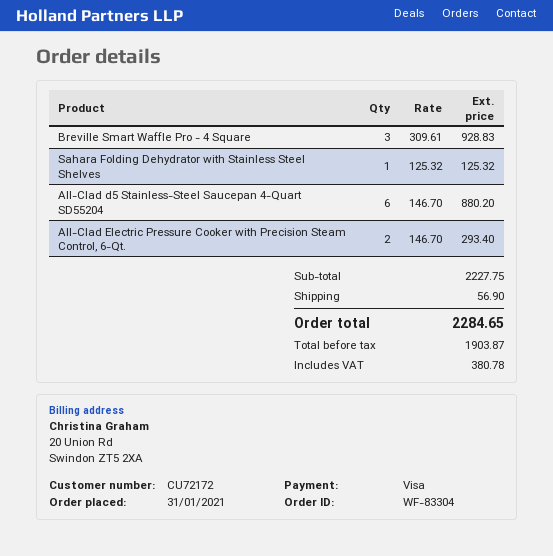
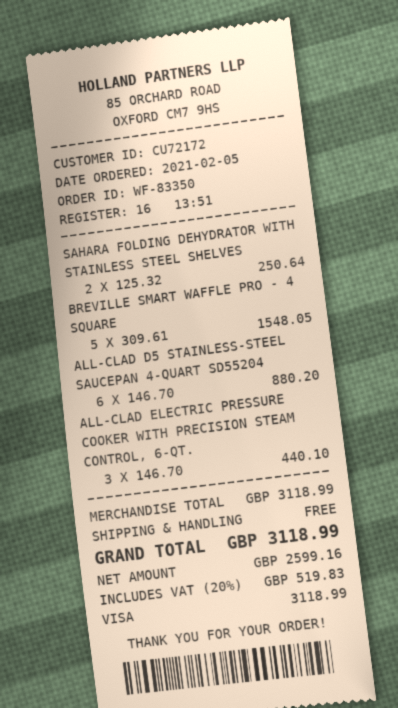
order number: WF-83304 -> WF-83350
order date: 2021-01-31 -> 2021-02-05
Breville Smart Waffle Pro - 4 Square: 3 x 309.61 = 928.83 -> 5 x 309.61 = 1548.05
Sahara Folding Dehydrator with Stainless Steel Shelves: 1 x 125.32 = 125.32 -> 2 x 125.32 = 250.64
All-Clad Electric Pressure Cooker with Precision Steam Control, 6-Qt.: 2 x 146.70 = 293.40 -> 3 x 146.70 = 440.10
subtotal: 2227.75 -> 3118.99
shipping: 56.90 -> 0.00
net: 1903.87 -> 2599.16
tax: 380.78 -> 519.83
total: 2284.65 -> 3118.99

